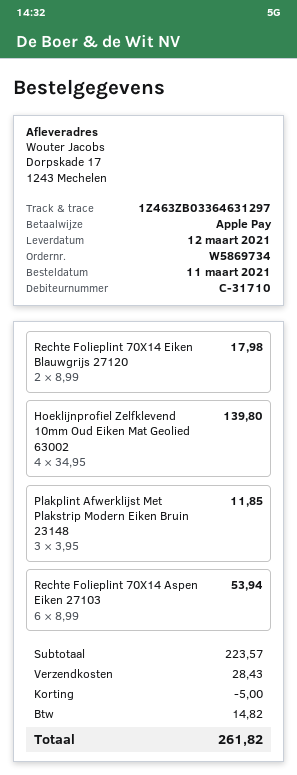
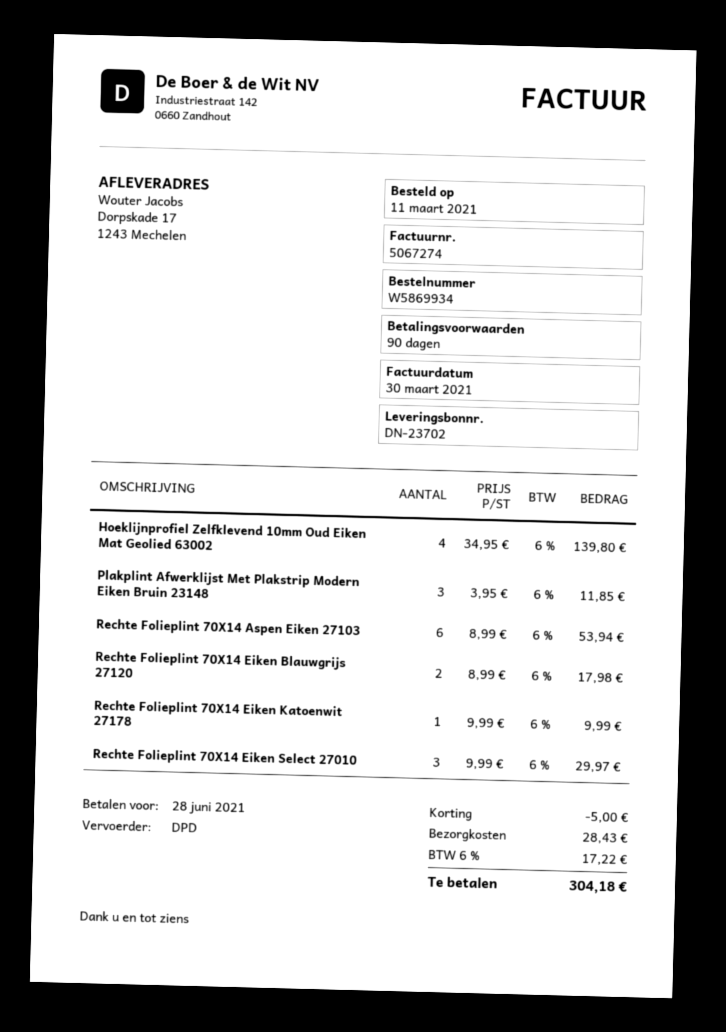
order number: W5869734 -> W5869934
Rechte Folieplint 70X14 Eiken Katoenwit 27178: none -> 1 x 9.99 = 9.99
Rechte Folieplint 70X14 Eiken Select 27010: none -> 3 x 9.99 = 29.97
tax: 14.82 -> 17.22
total: 261.82 -> 304.18

